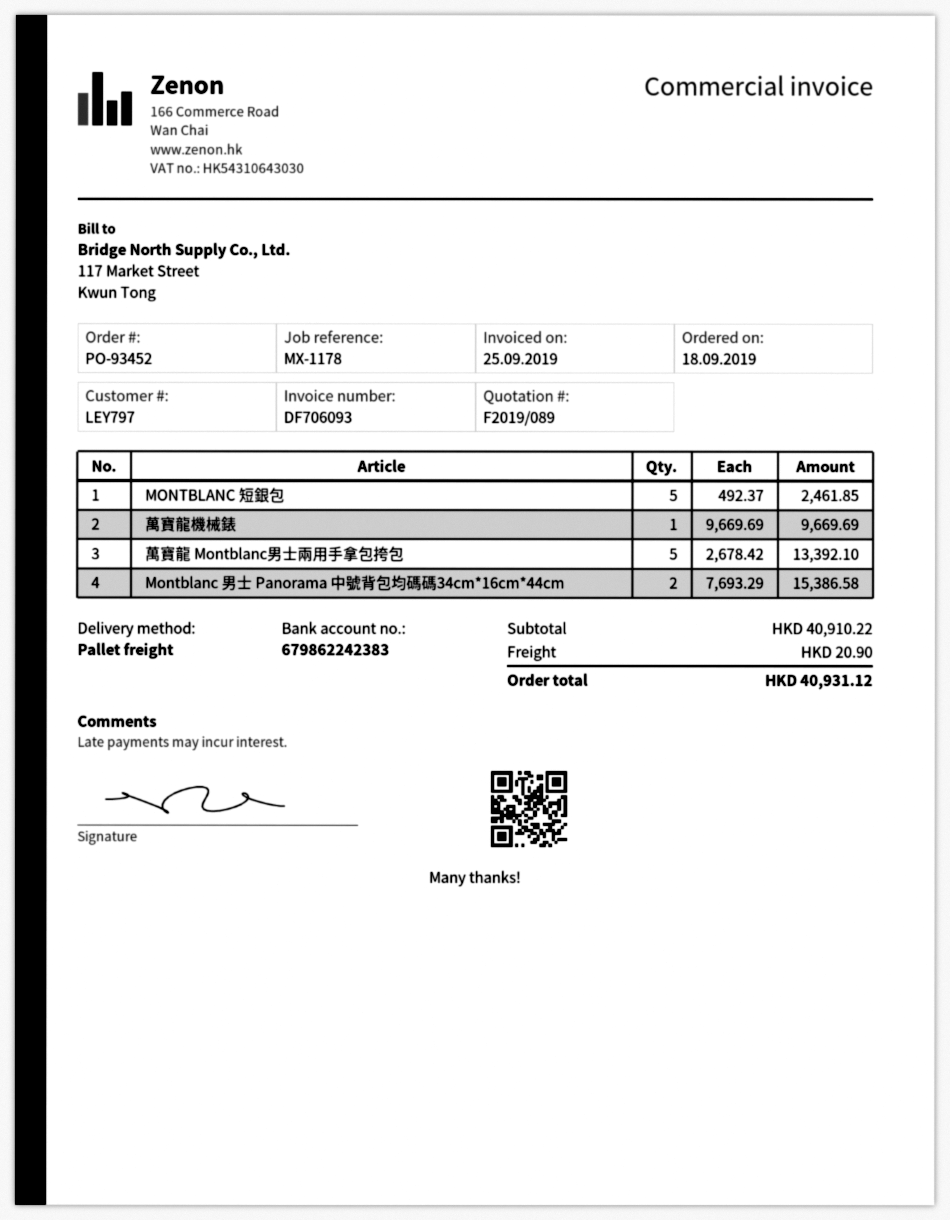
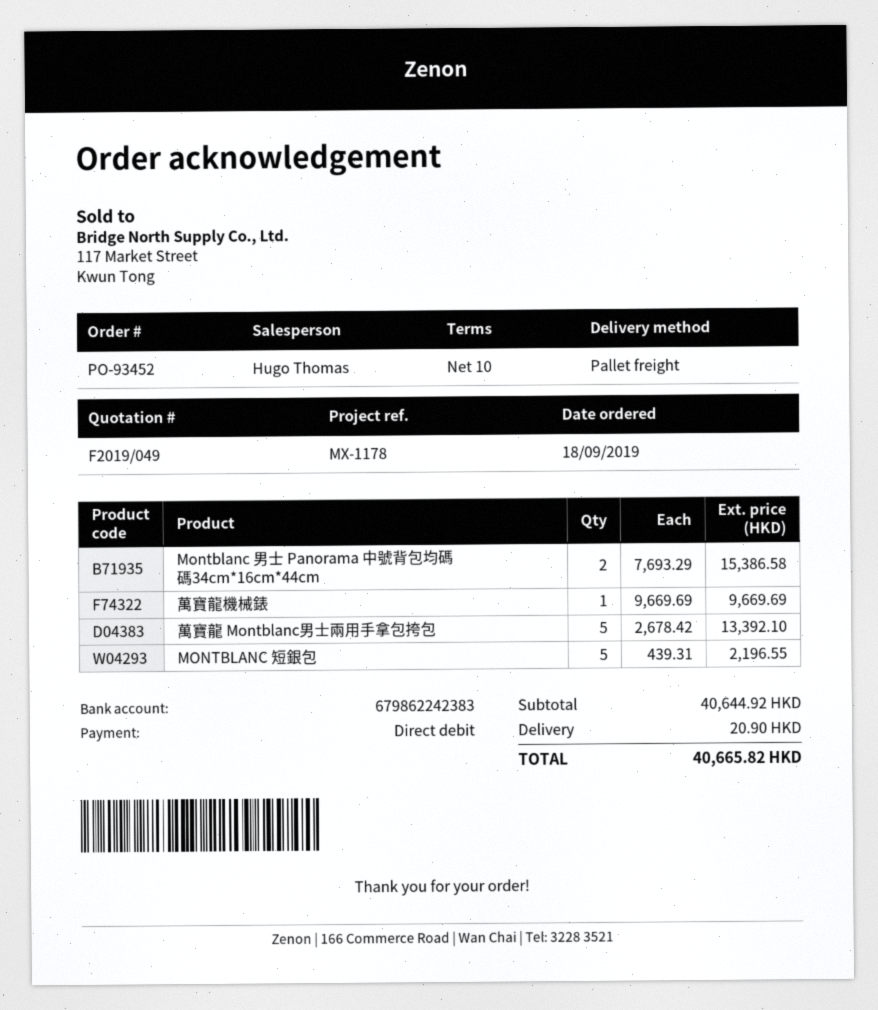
quote number: F2019/089 -> F2019/049
MONTBLANC 短銀包: 5 x 492.37 = 2461.85 -> 5 x 439.31 = 2196.55
subtotal: 40910.22 -> 40644.92
total: 40931.12 -> 40665.82

